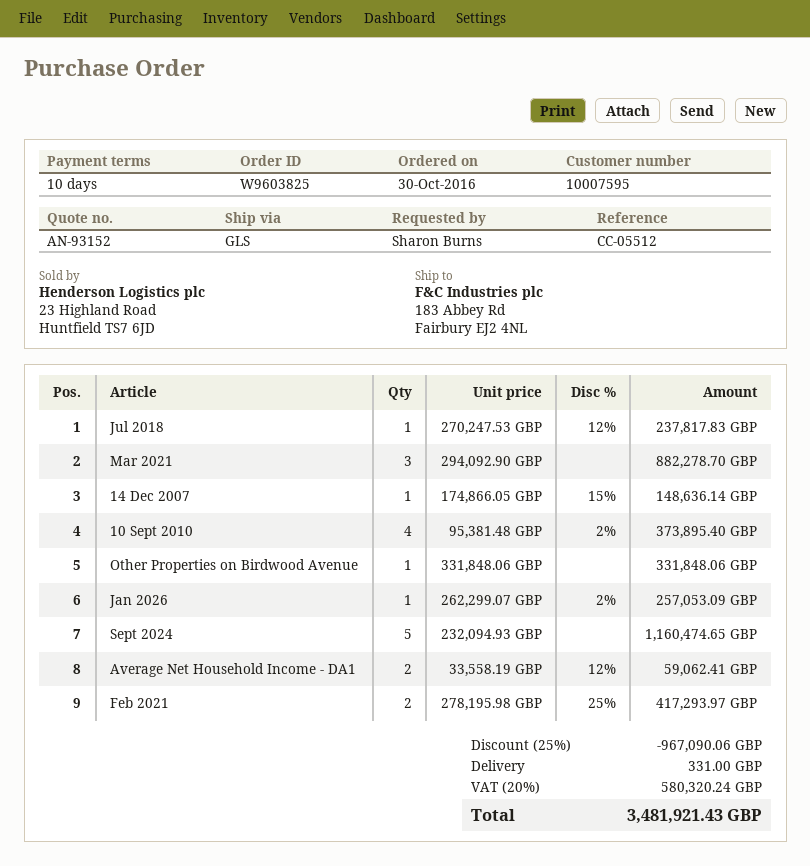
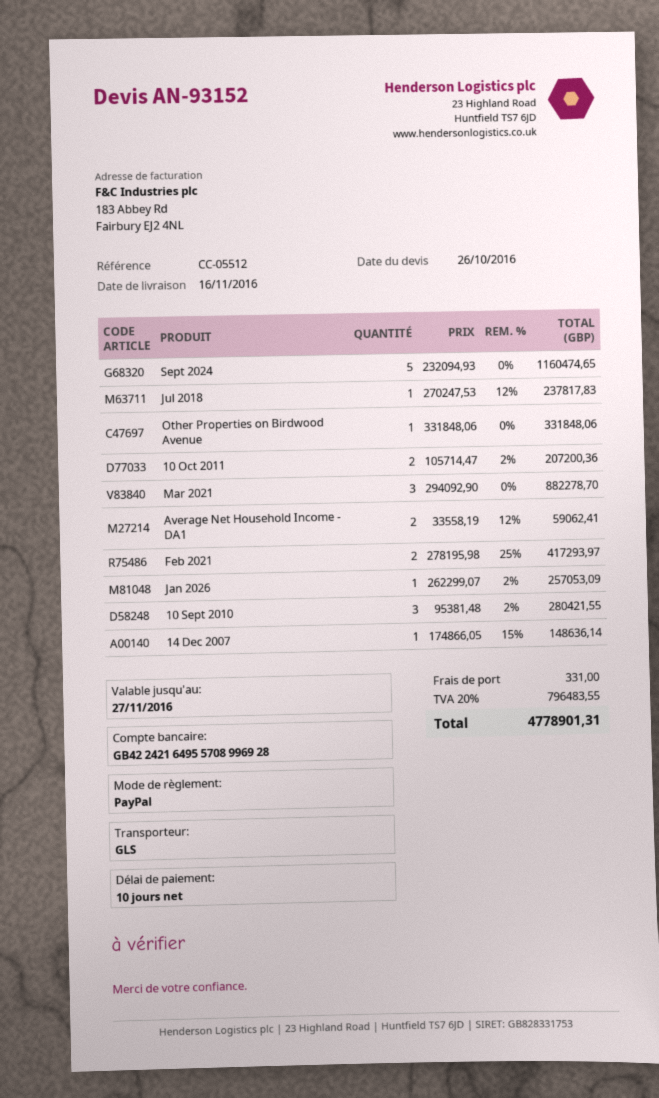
10 Sept 2010: 4 x 95381.48 - 2% = 373895.40 -> 3 x 95381.48 - 2% = 280421.55
10 Oct 2011: none -> 2 x 105714.47 - 2% = 207200.36
discount: 25% = 967090.06 -> none
tax: 20% = 580320.24 -> 20% = 796483.55
total: 3481921.43 -> 4778901.31

